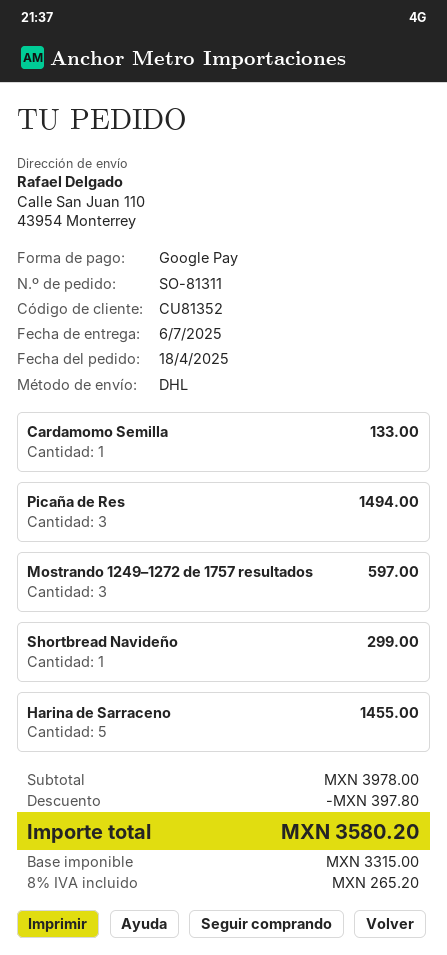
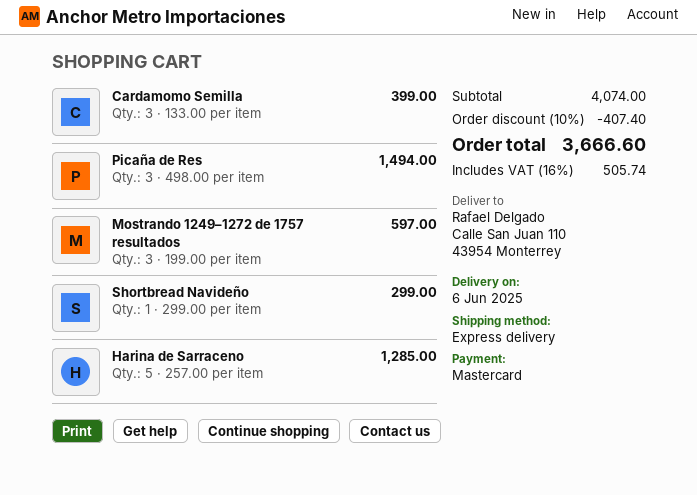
delivery date: 2025-07-06 -> 2025-06-06
payment method: Google Pay -> Mastercard
shipping method: DHL -> express
Cardamomo Semilla: 1 for 133.00 -> 3 for 399.00
Harina de Sarraceno: 5 for 1455.00 -> 5 for 1285.00
subtotal: 3978.00 -> 4074.00
discount: 397.80 -> 407.40
tax: 8% = 265.20 -> 16% = 505.74
total: 3580.20 -> 3666.60

